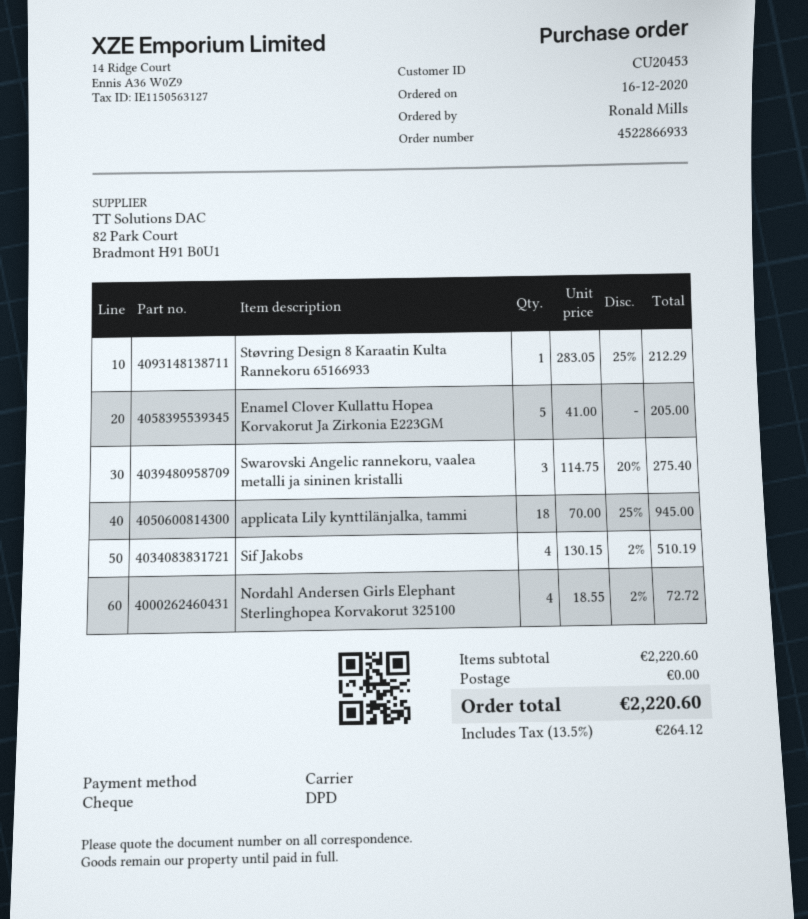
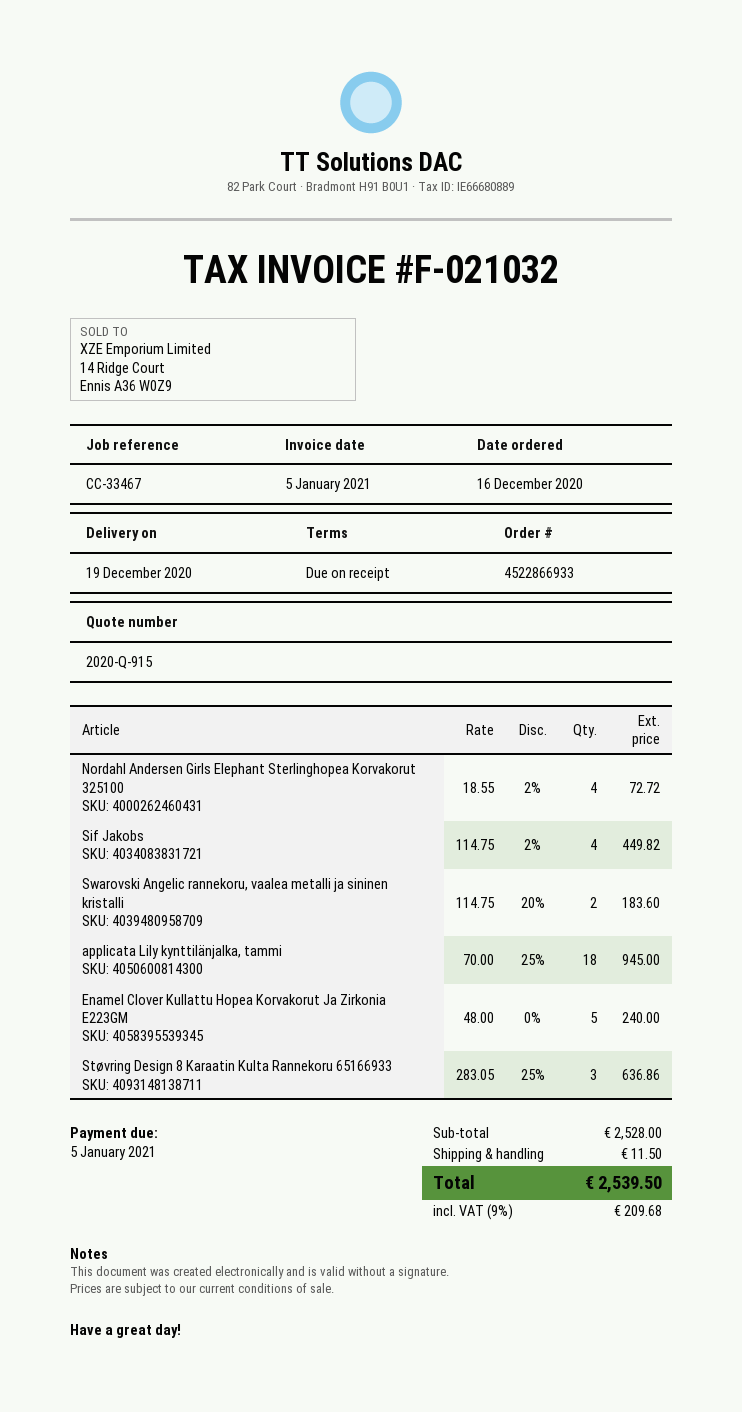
Støvring Design 8 Karaatin Kulta Rannekoru 65166933: 1 x 283.05 - 25% = 212.29 -> 3 x 283.05 - 25% = 636.86
Enamel Clover Kullattu Hopea Korvakorut Ja Zirkonia E223GM: 5 x 41.00 = 205.00 -> 5 x 48.00 = 240.00
Swarovski Angelic rannekoru, vaalea metalli ja sininen kristalli: 3 x 114.75 - 20% = 275.40 -> 2 x 114.75 - 20% = 183.60
Sif Jakobs: 4 x 130.15 - 2% = 510.19 -> 4 x 114.75 - 2% = 449.82
subtotal: 2220.60 -> 2528.00
shipping: 0.00 -> 11.50
tax: 13.5% = 264.12 -> 9% = 209.68
total: 2220.60 -> 2539.50

